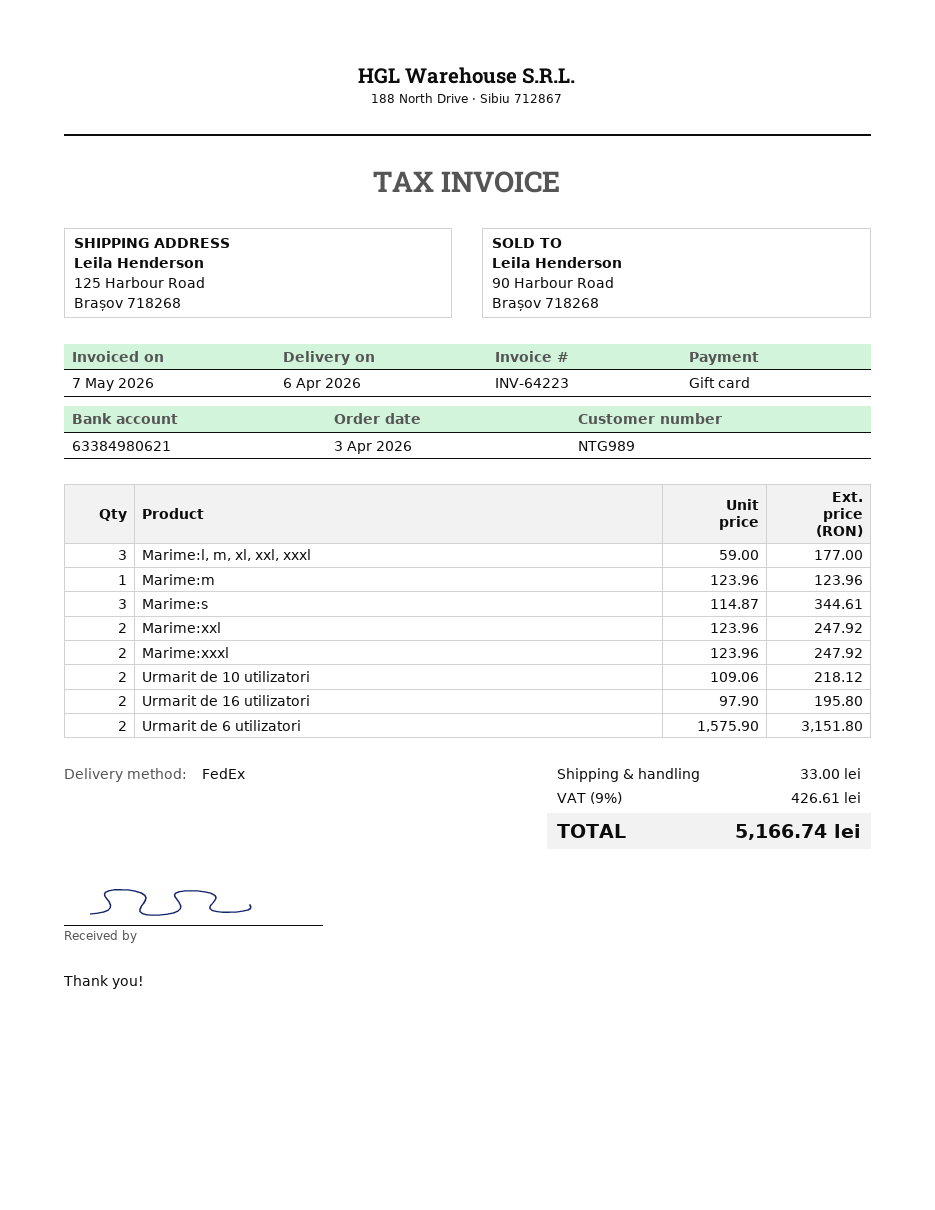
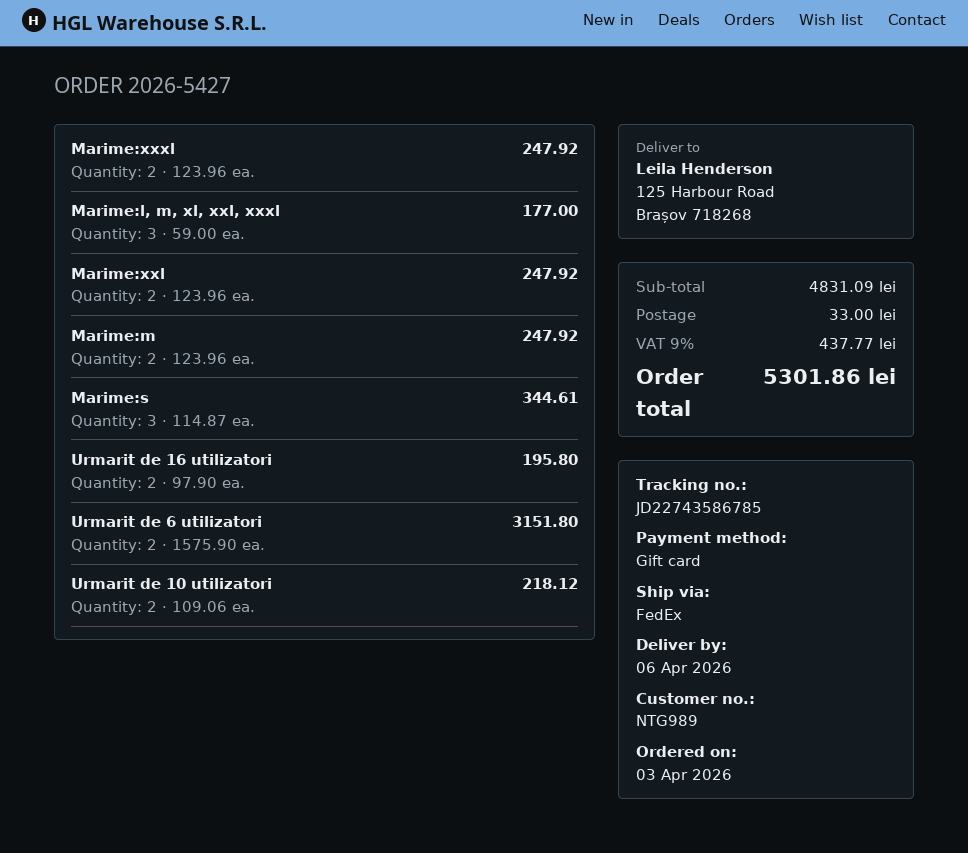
Marime:m: 1 x 123.96 = 123.96 -> 2 x 123.96 = 247.92
tax: 9% = 426.61 -> 9% = 437.77
total: 5166.74 -> 5301.86

